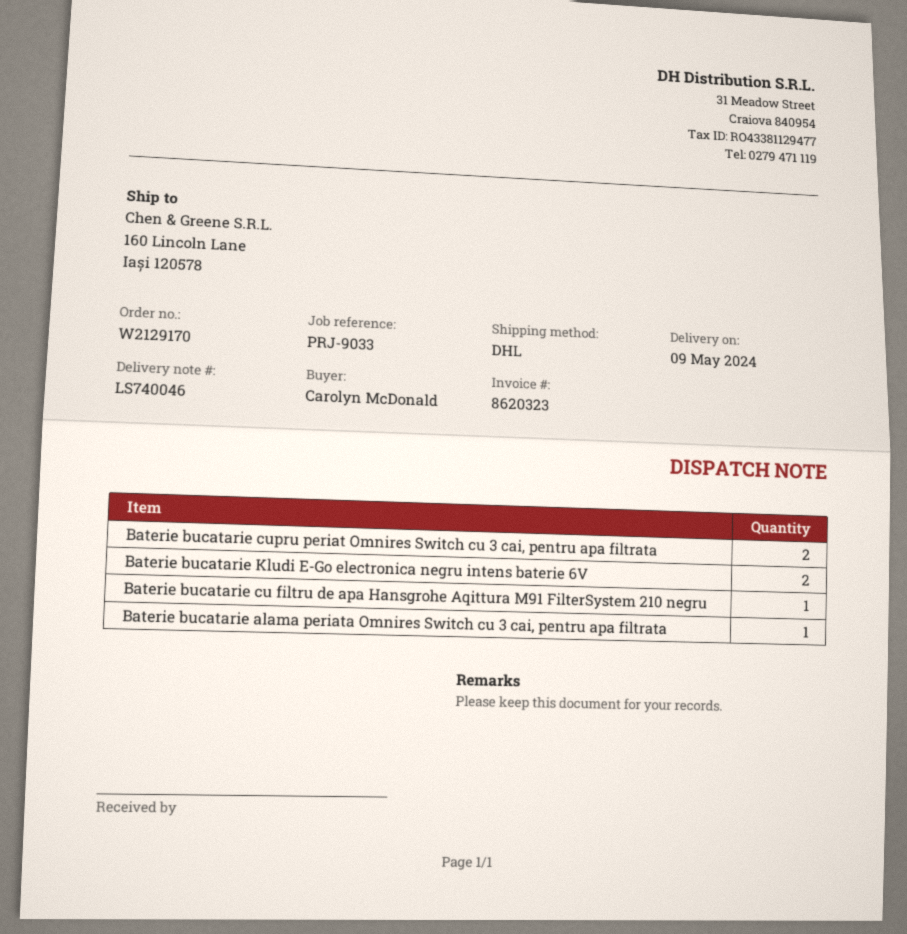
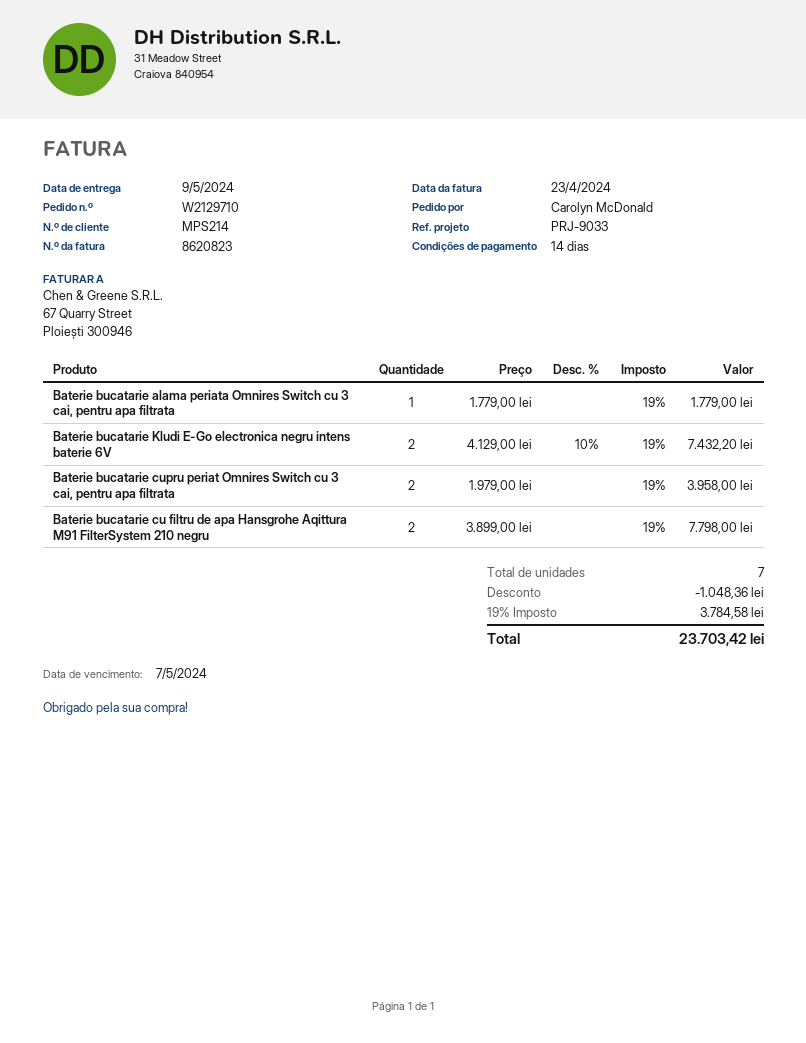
order number: W2129170 -> W2129710
invoice number: 8620323 -> 8620823
Baterie bucatarie cu filtru de apa Hansgrohe Aqittura M91 FilterSystem 210 negru: 1 -> 2

